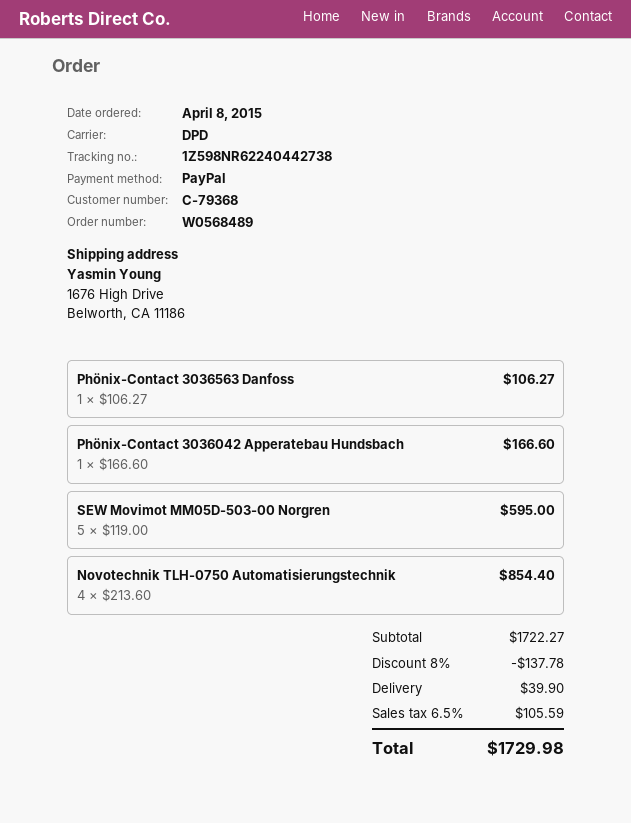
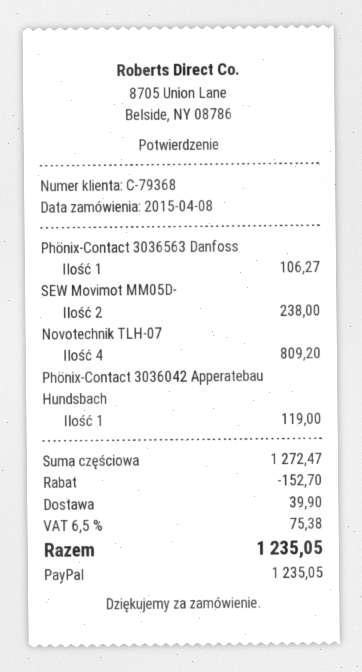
Phönix-Contact 3036042 Apperatebau Hundsbach: 1 for 166.60 -> 1 for 119.00
SEW Movimot MM05D-503-00 Norgren: 5 for 595.00 -> 2 for 238.00
Novotechnik TLH-0750 Automatisierungstechnik: 4 for 854.40 -> 4 for 809.20
subtotal: 1722.27 -> 1272.47
discount: 137.78 -> 152.70
tax: 6.5% = 105.59 -> 6.5% = 75.38
total: 1729.98 -> 1235.05

